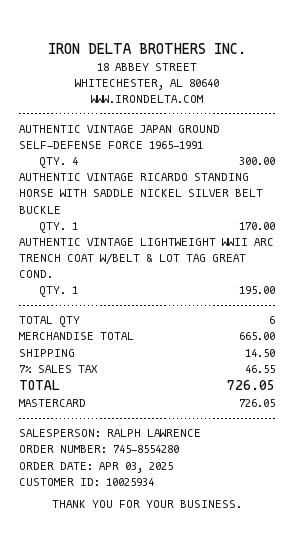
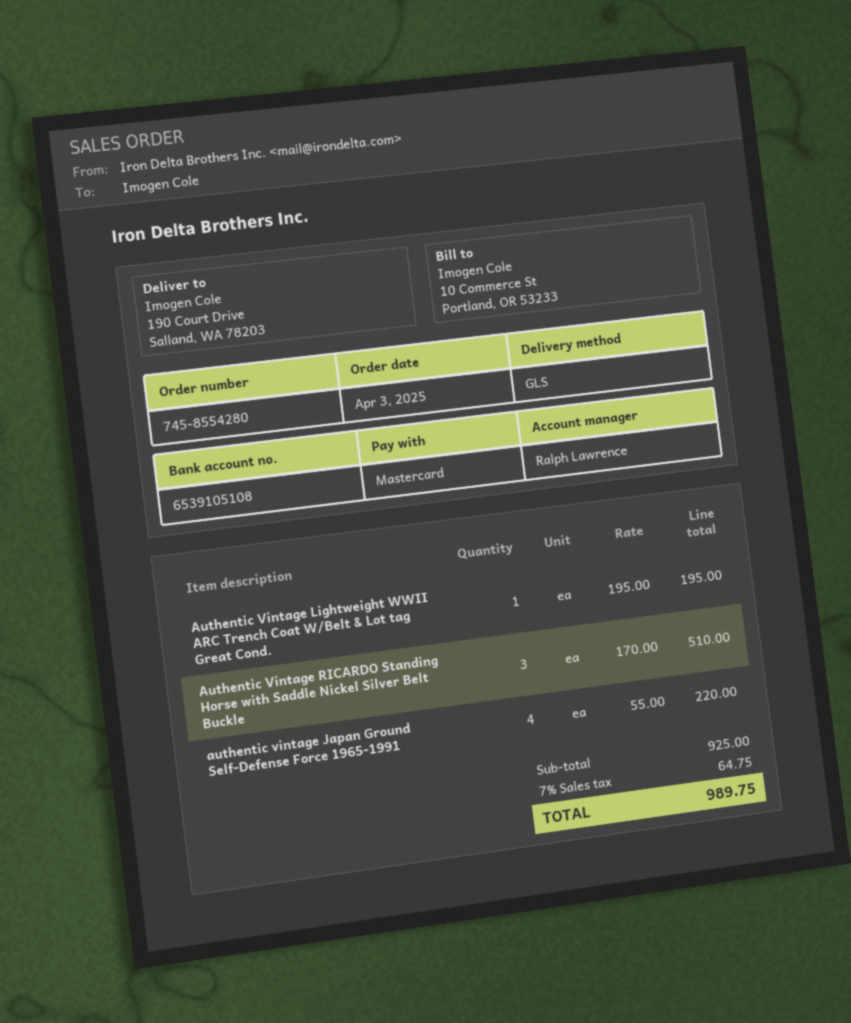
AUTHENTIC VINTAGE JAPAN GROUND SELF-DEFENSE FORCE 1965-1991: 4 for 300.00 -> 4 for 220.00
AUTHENTIC VINTAGE RICARDO STANDING HORSE WITH SADDLE NICKEL SILVER BELT BUCKLE: 1 for 170.00 -> 3 for 510.00
subtotal: 665.00 -> 925.00
shipping: 14.50 -> none
tax: 7% = 46.55 -> 7% = 64.75
total: 726.05 -> 989.75

